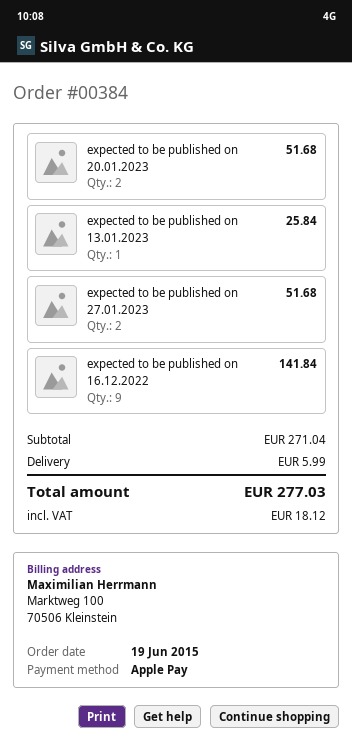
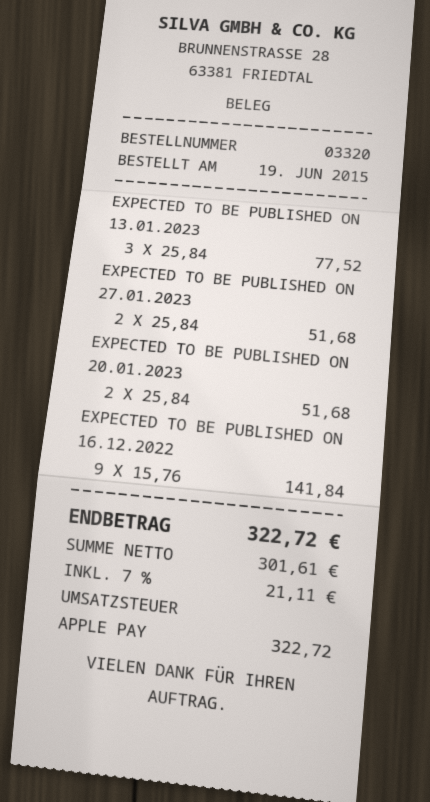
order number: 00384 -> 03320
expected to be published on 13.01.2023: 1 for 25.84 -> 3 for 77.52
shipping: 5.99 -> none
tax: 18.12 -> 21.11
total: 277.03 -> 322.72

